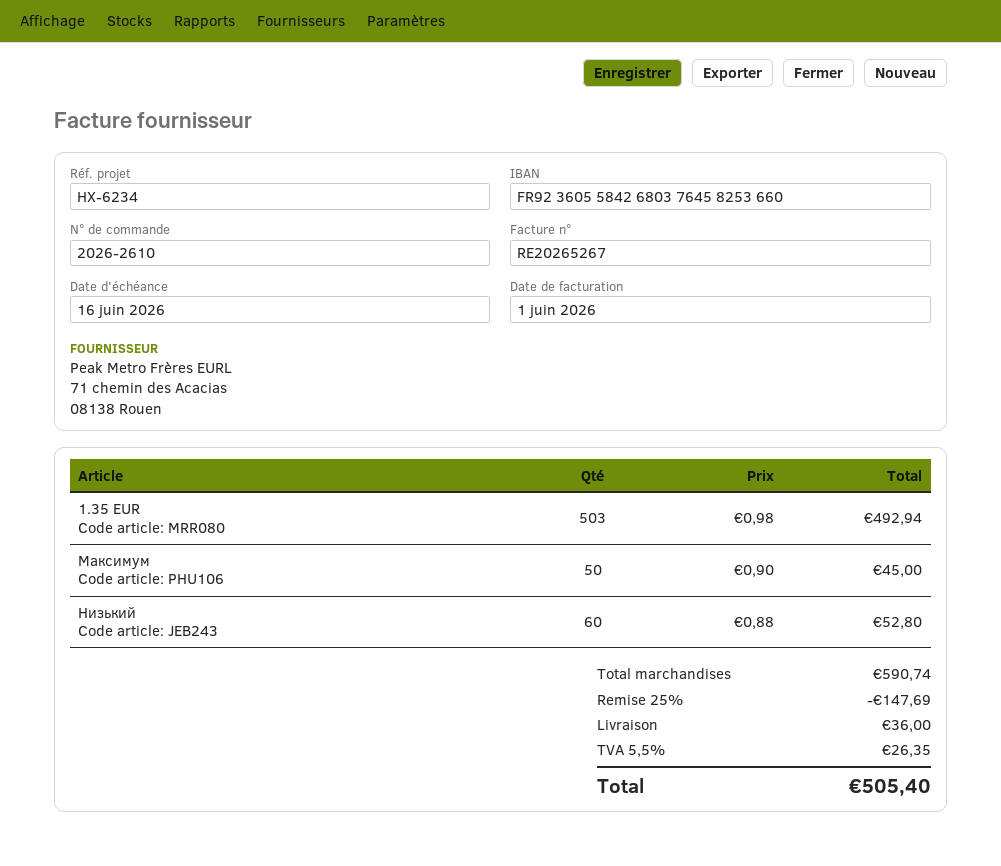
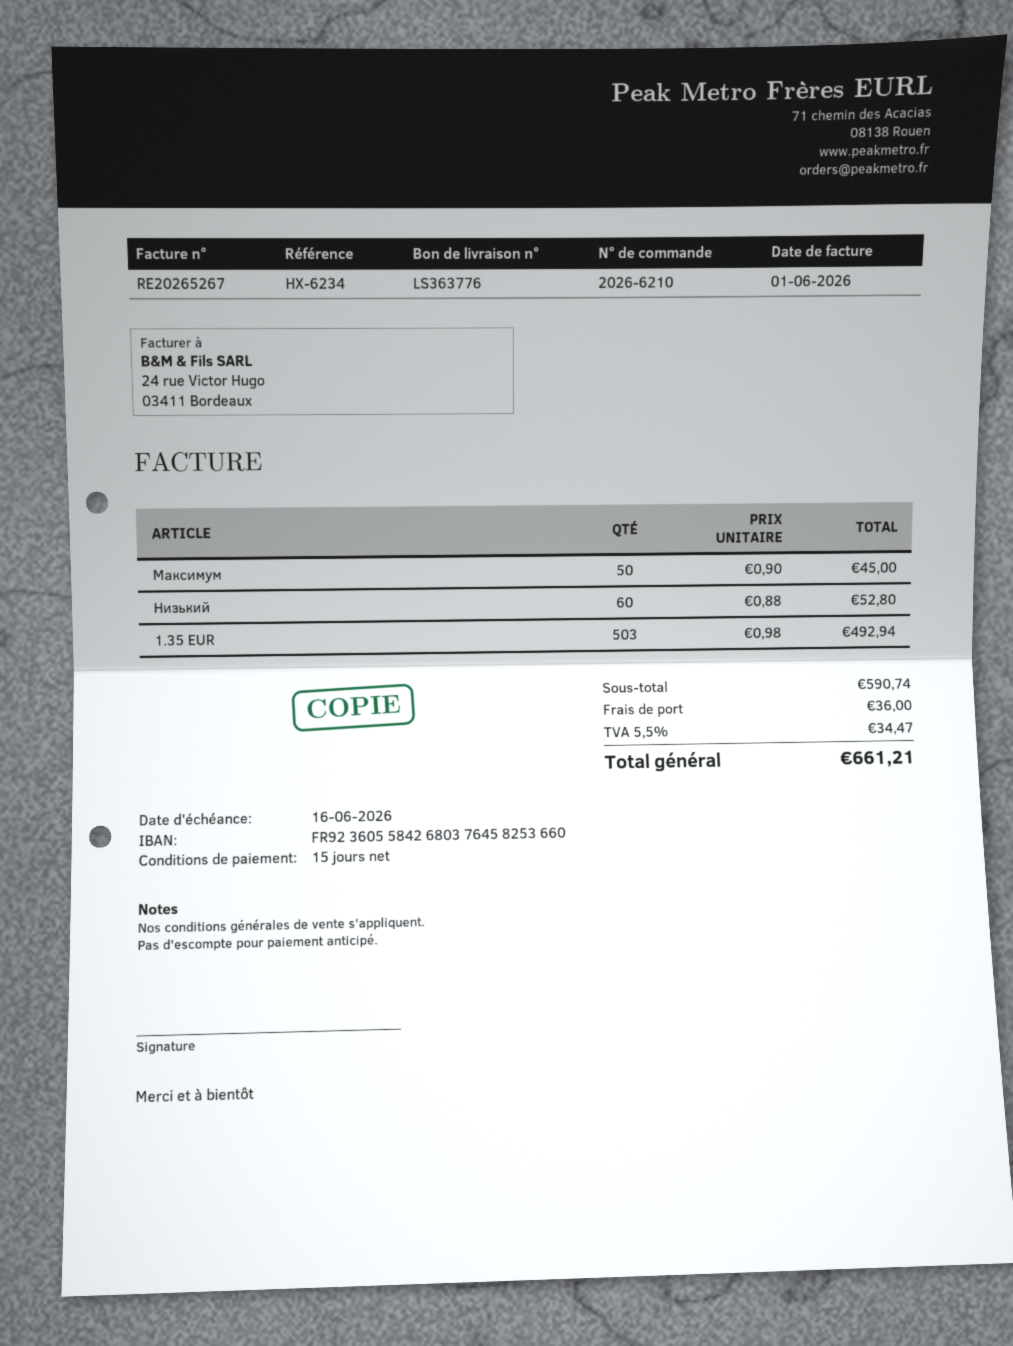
order number: 2026-2610 -> 2026-6210
discount: 25% = 147.69 -> none
tax: 5.5% = 26.35 -> 5.5% = 34.47
total: 505.40 -> 661.21

